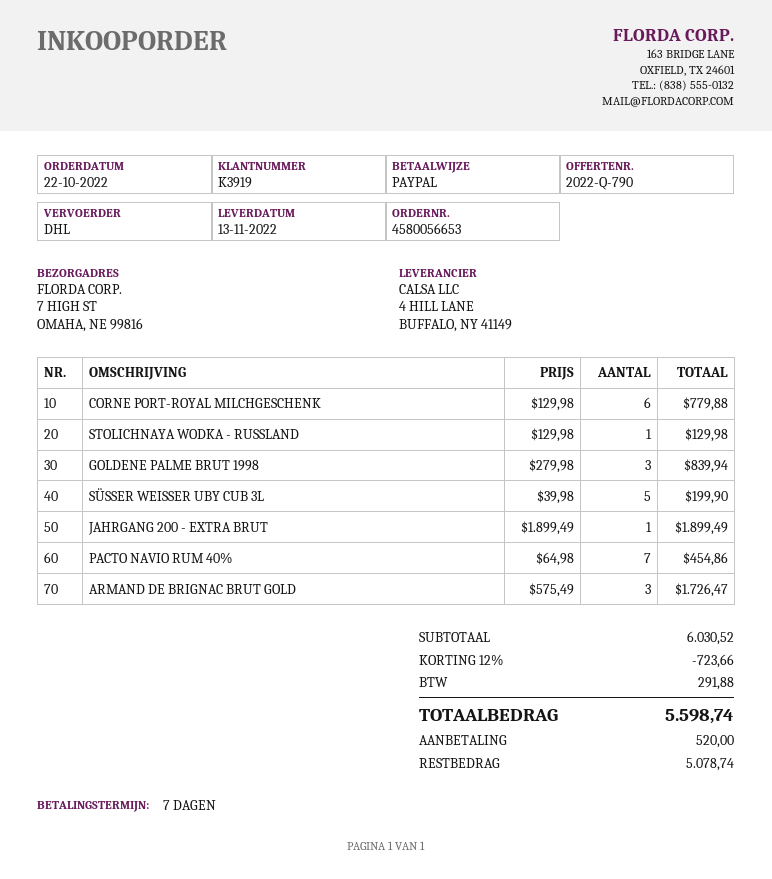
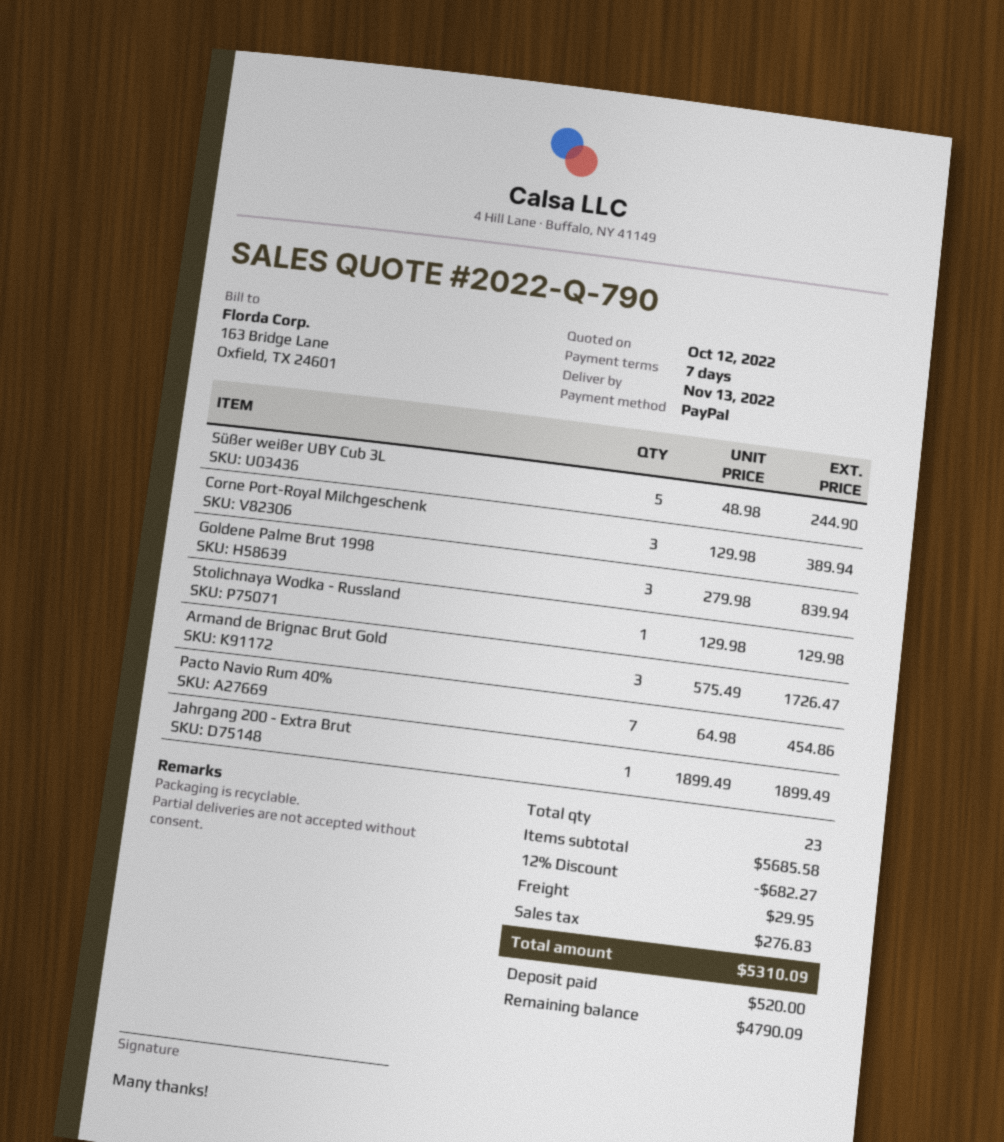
CORNE PORT-ROYAL MILCHGESCHENK: 6 x 129.98 = 779.88 -> 3 x 129.98 = 389.94
SÜSSER WEISSER UBY CUB 3L: 5 x 39.98 = 199.90 -> 5 x 48.98 = 244.90
subtotal: 6030.52 -> 5685.58
discount: 12% = 723.66 -> 12% = 682.27
shipping: none -> 29.95
tax: 291.88 -> 276.83
total: 5598.74 -> 5310.09
balance: 5078.74 -> 4790.09

